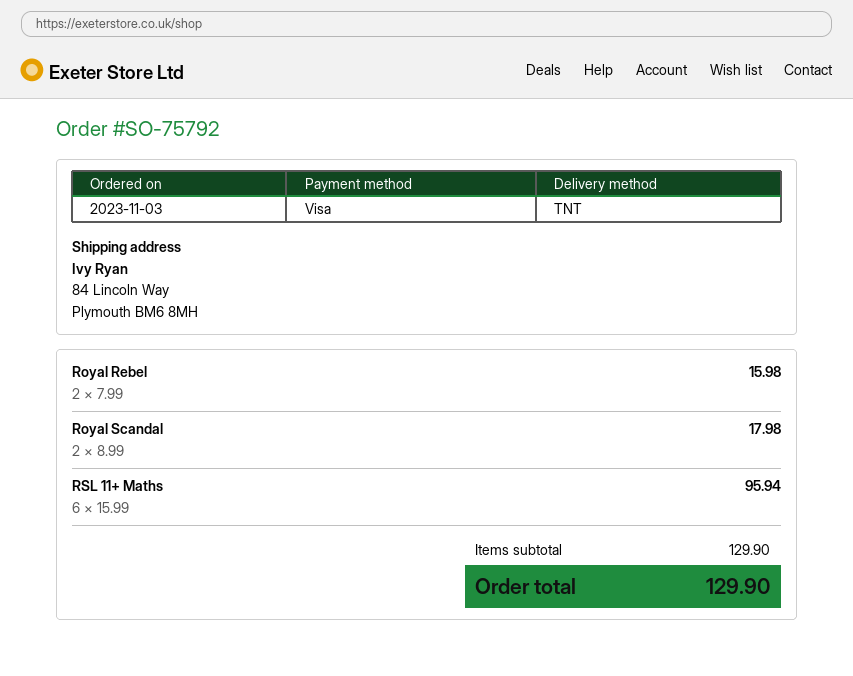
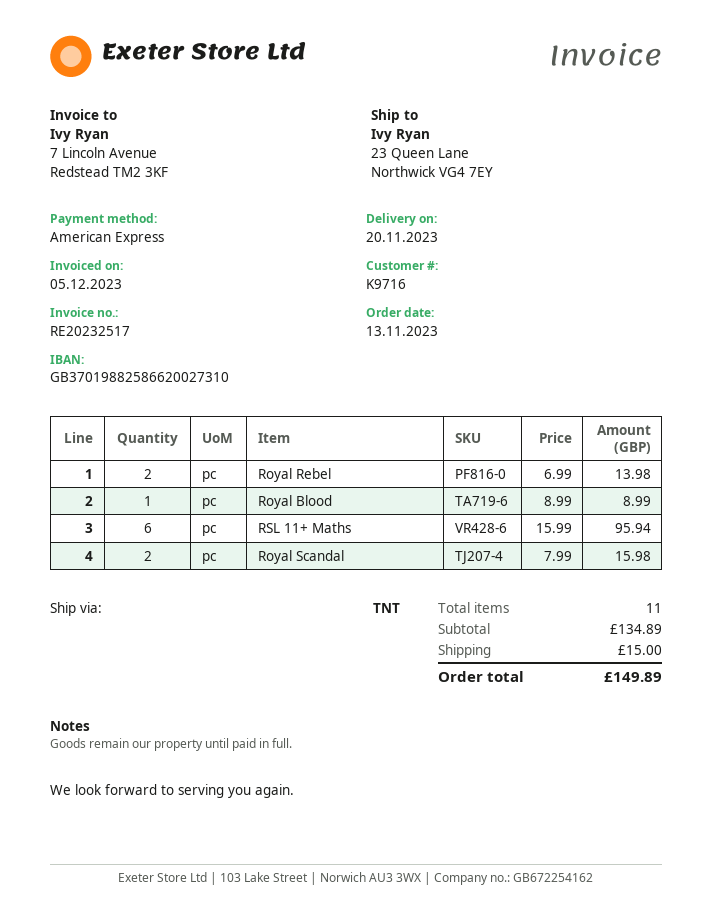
order date: 2023-11-03 -> 2023-11-13
payment method: Visa -> American Express
ship to: 84 Lincoln Way, Plymouth BM6 8MH -> 23 Queen Lane, Northwick VG4 7EY
Royal Rebel: 2 x 7.99 = 15.98 -> 2 x 6.99 = 13.98
Royal Scandal: 2 x 8.99 = 17.98 -> 2 x 7.99 = 15.98
Royal Blood: none -> 1 x 8.99 = 8.99
subtotal: 129.90 -> 134.89
shipping: none -> 15.00
total: 129.90 -> 149.89

